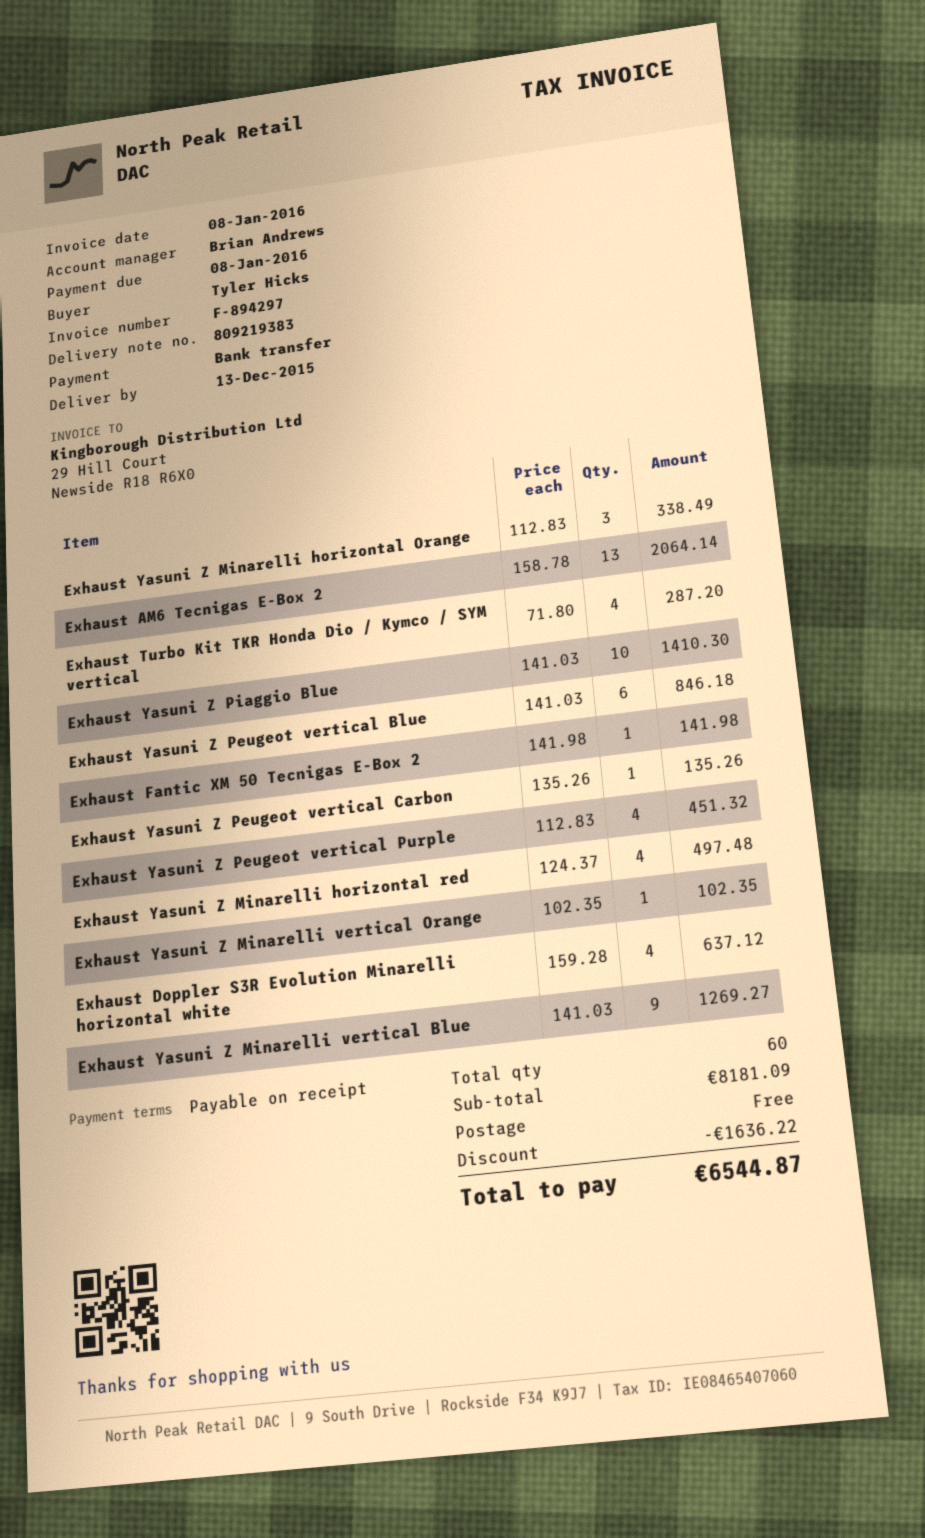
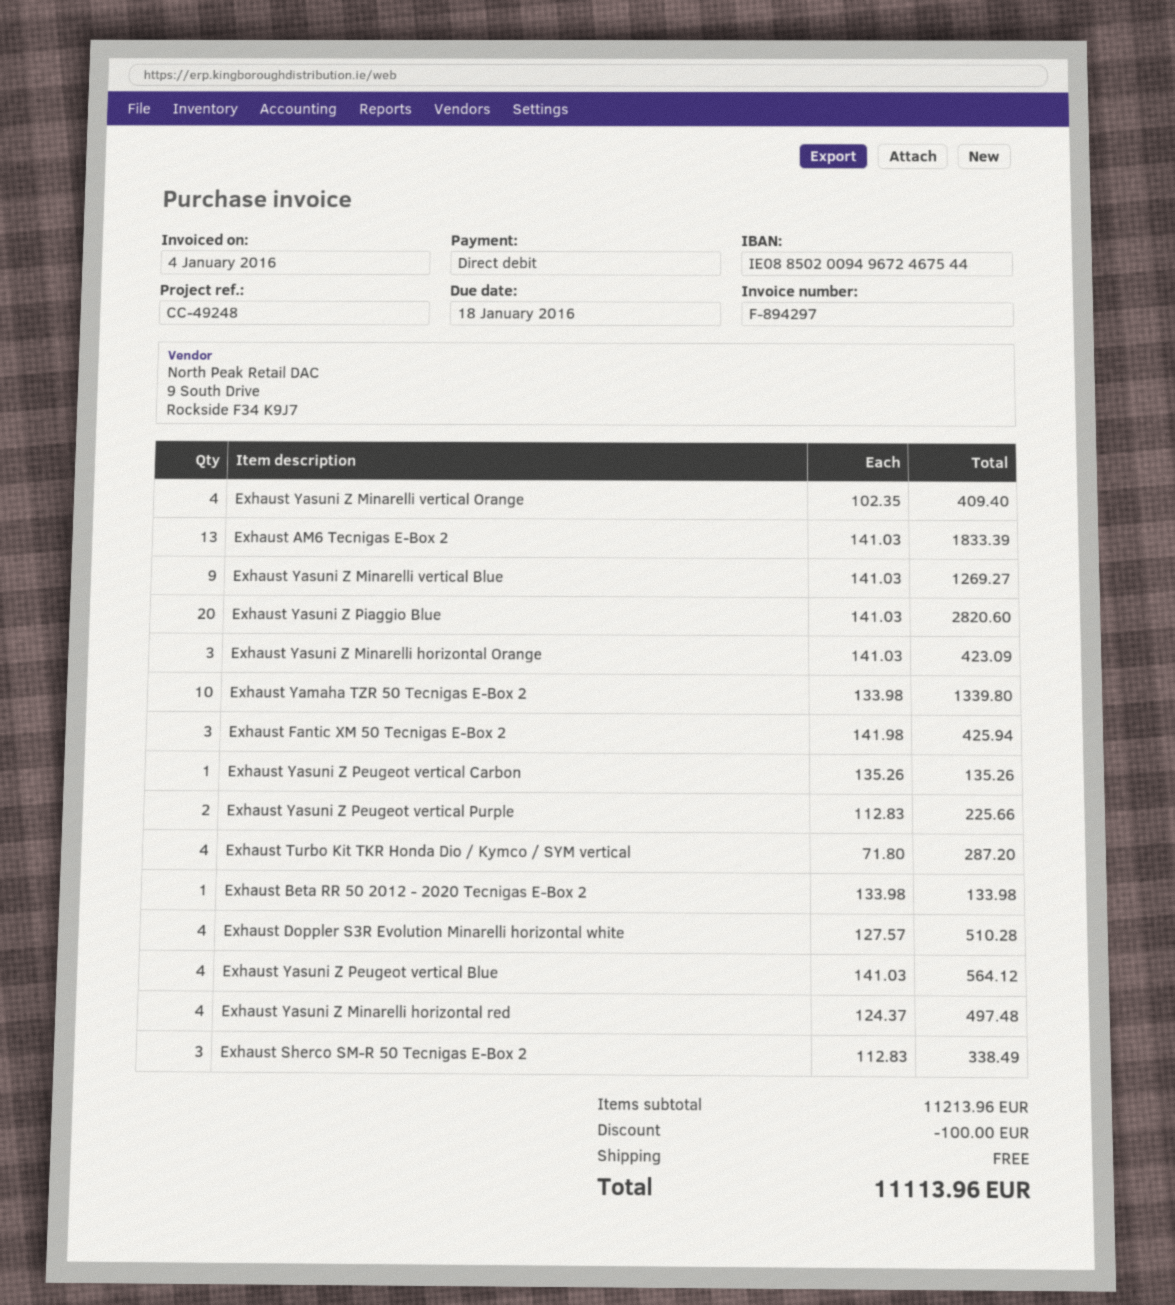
invoice date: 2016-01-08 -> 2016-01-04
due date: 2016-01-08 -> 2016-01-18
payment method: bank transfer -> direct debit
Exhaust Yasuni Z Minarelli horizontal Orange: 3 x 112.83 = 338.49 -> 3 x 141.03 = 423.09
Exhaust AM6 Tecnigas E-Box 2: 13 x 158.78 = 2064.14 -> 13 x 141.03 = 1833.39
Exhaust Yasuni Z Piaggio Blue: 10 x 141.03 = 1410.30 -> 20 x 141.03 = 2820.60
Exhaust Yasuni Z Peugeot vertical Blue: 6 x 141.03 = 846.18 -> 4 x 141.03 = 564.12
Exhaust Fantic XM 50 Tecnigas E-Box 2: 1 x 141.98 = 141.98 -> 3 x 141.98 = 425.94
Exhaust Yasuni Z Peugeot vertical Purple: 4 x 112.83 = 451.32 -> 2 x 112.83 = 225.66
Exhaust Yasuni Z Minarelli vertical Orange: 1 x 102.35 = 102.35 -> 4 x 102.35 = 409.40
Exhaust Doppler S3R Evolution Minarelli horizontal white: 4 x 159.28 = 637.12 -> 4 x 127.57 = 510.28
Exhaust Yamaha TZR 50 Tecnigas E-Box 2: none -> 10 x 133.98 = 1339.80
Exhaust Beta RR 50 2012 - 2020 Tecnigas E-Box 2: none -> 1 x 133.98 = 133.98
Exhaust Sherco SM-R 50 Tecnigas E-Box 2: none -> 3 x 112.83 = 338.49
subtotal: 8181.09 -> 11213.96
discount: 1636.22 -> 100.00
total: 6544.87 -> 11113.96

